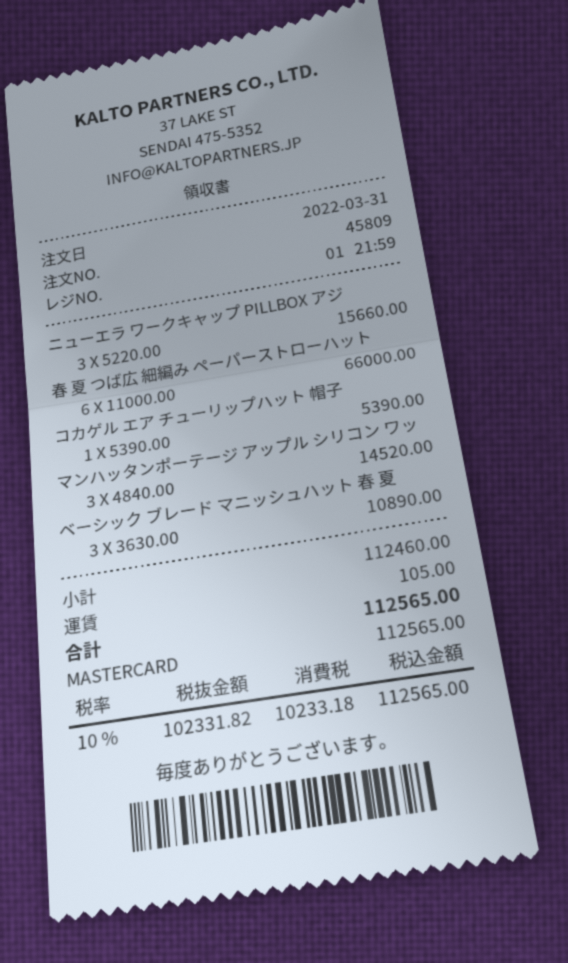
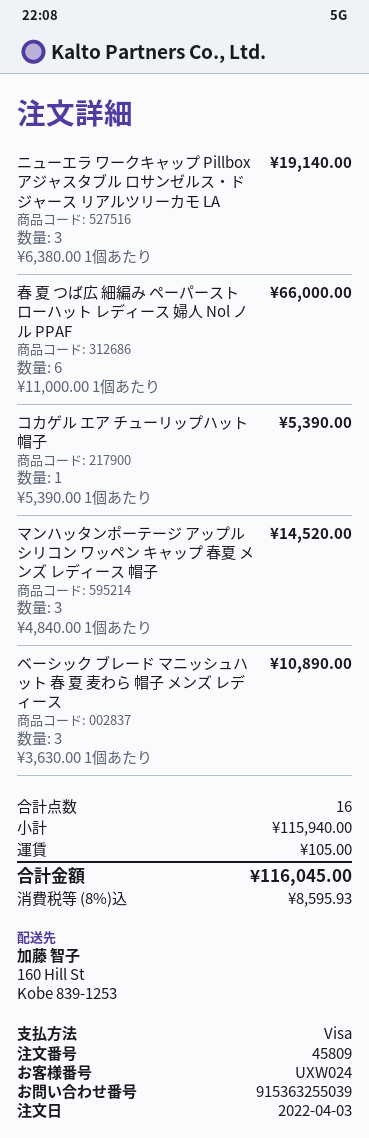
order date: 2022-03-31 -> 2022-04-03
payment method: Mastercard -> Visa
ニューエラ ワークキャップ PILLBOX アジ: 3 x 5220.00 = 15660.00 -> 3 x 6380.00 = 19140.00
subtotal: 112460.00 -> 115940.00
tax: 10% = 10233.18 -> 8% = 8595.93
total: 112565.00 -> 116045.00

